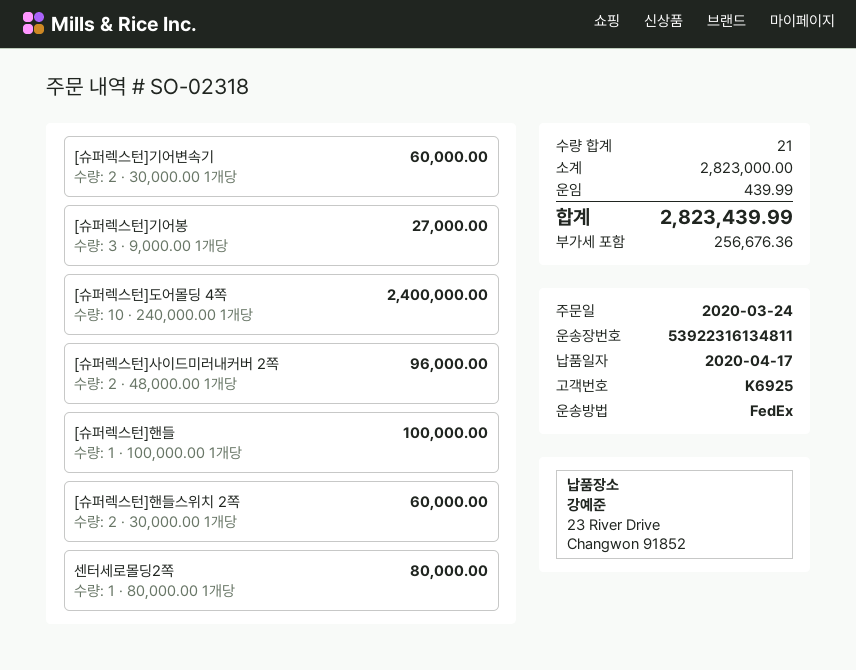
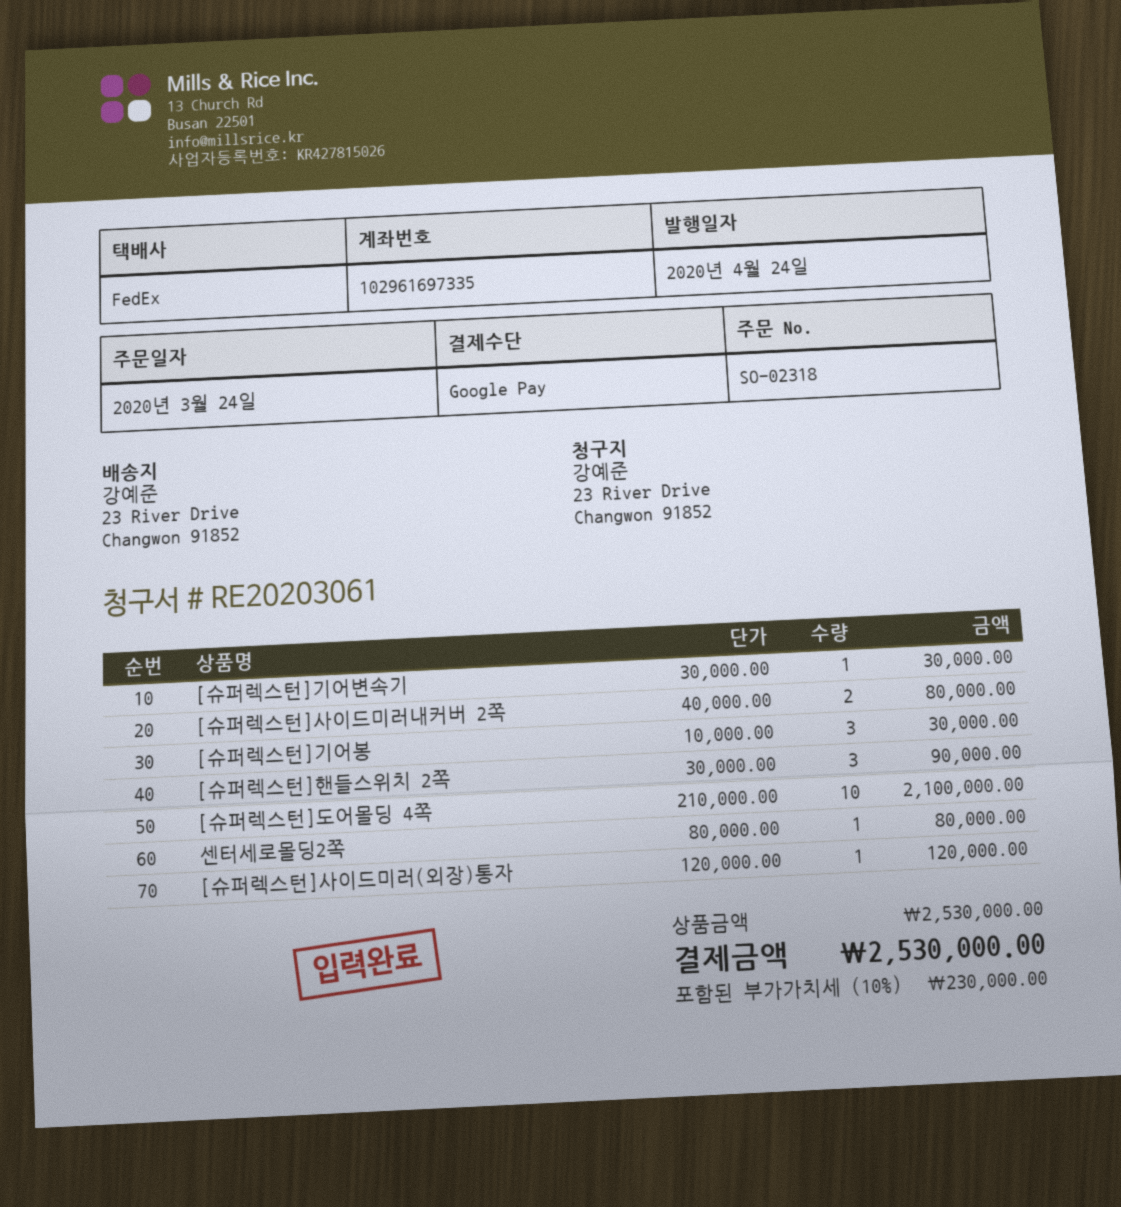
[슈퍼렉스턴]기어변속기: 2 x 30000.00 = 60000.00 -> 1 x 30000.00 = 30000.00
[슈퍼렉스턴]기어봉: 3 x 9000.00 = 27000.00 -> 3 x 10000.00 = 30000.00
[슈퍼렉스턴]도어몰딩 4쪽: 10 x 240000.00 = 2400000.00 -> 10 x 210000.00 = 2100000.00
[슈퍼렉스턴]사이드미러내커버 2쪽: 2 x 48000.00 = 96000.00 -> 2 x 40000.00 = 80000.00
[슈퍼렉스턴]핸들: 1 x 100000.00 = 100000.00 -> none
[슈퍼렉스턴]핸들스위치 2쪽: 2 x 30000.00 = 60000.00 -> 3 x 30000.00 = 90000.00
[슈퍼렉스턴]사이드미러(외장)통자: none -> 1 x 120000.00 = 120000.00
subtotal: 2823000.00 -> 2530000.00
shipping: 439.99 -> none
tax: 256676.36 -> 230000.00
total: 2823439.99 -> 2530000.00

